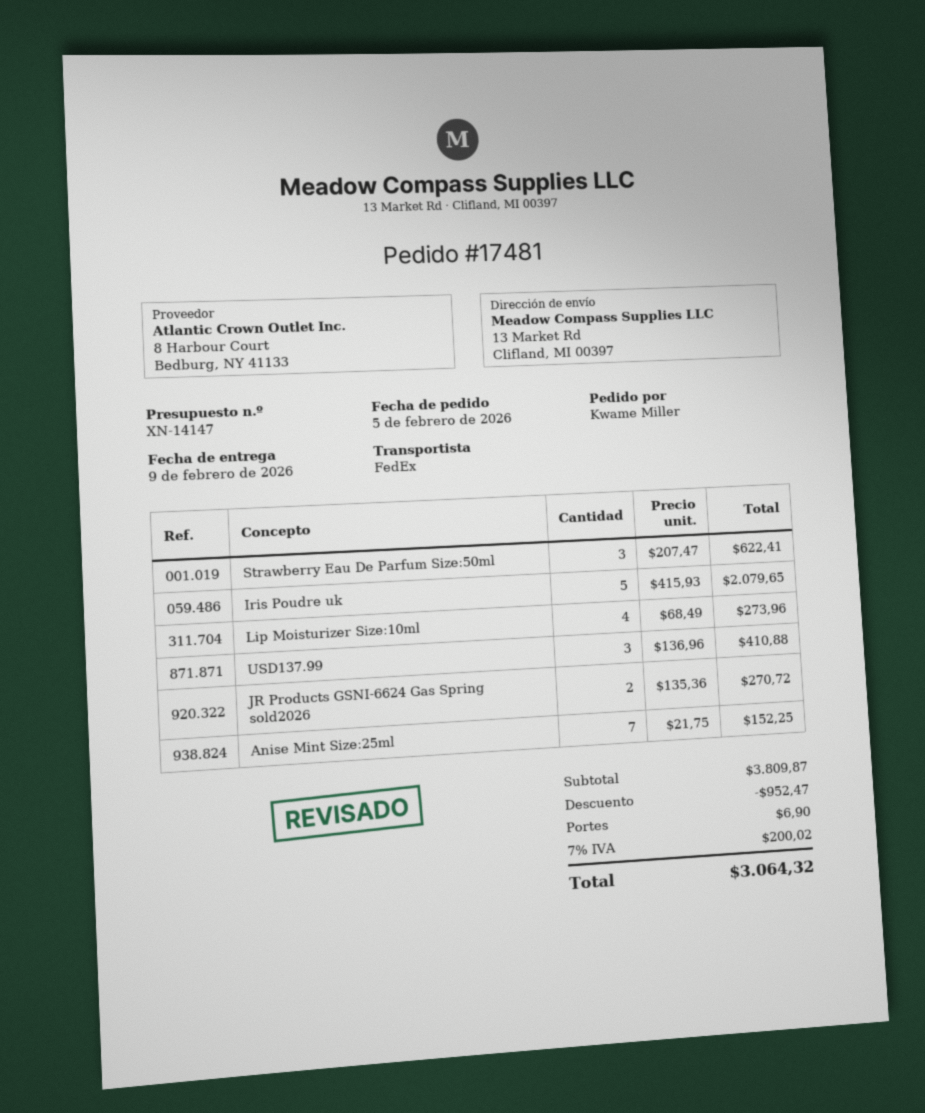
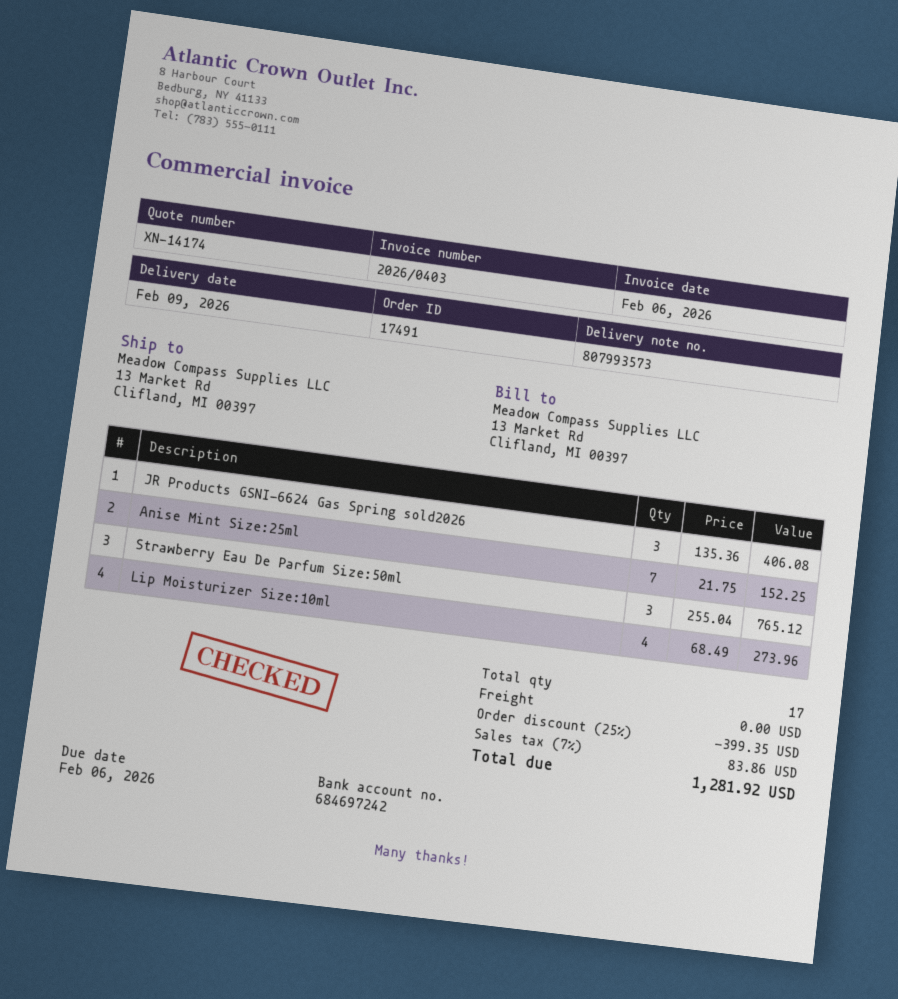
quote number: XN-14147 -> XN-14174
order number: 17481 -> 17491
Strawberry Eau De Parfum Size:50ml: 3 x 207.47 = 622.41 -> 3 x 255.04 = 765.12
Iris Poudre uk: 5 x 415.93 = 2079.65 -> none
USD137.99: 3 x 136.96 = 410.88 -> none
JR Products GSNI-6624 Gas Spring sold2026: 2 x 135.36 = 270.72 -> 3 x 135.36 = 406.08
discount: 952.47 -> 399.35
shipping: 6.90 -> 0.00
tax: 7% = 200.02 -> 7% = 83.86
total: 3064.32 -> 1281.92

